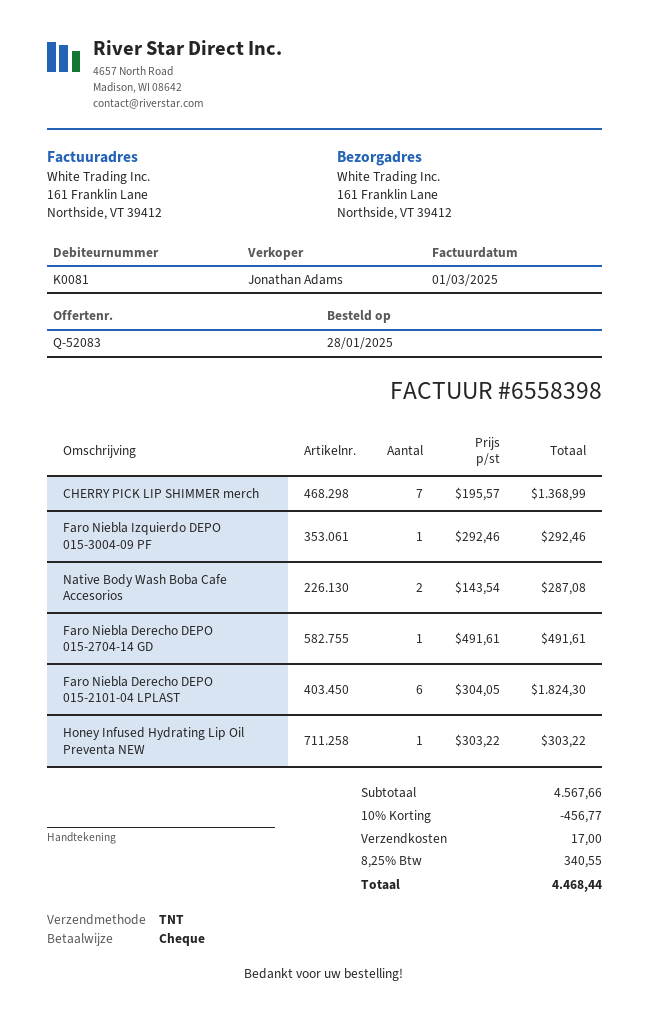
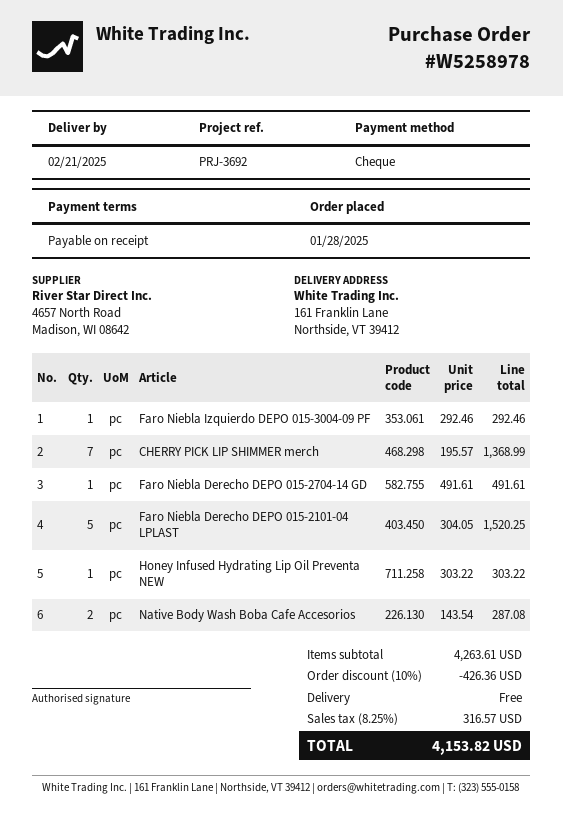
Faro Niebla Derecho DEPO 015-2101-04 LPLAST: 6 x 304.05 = 1824.30 -> 5 x 304.05 = 1520.25
subtotal: 4567.66 -> 4263.61
discount: 10% = 456.77 -> 10% = 426.36
shipping: 17.00 -> 0.00
tax: 8.25% = 340.55 -> 8.25% = 316.57
total: 4468.44 -> 4153.82

